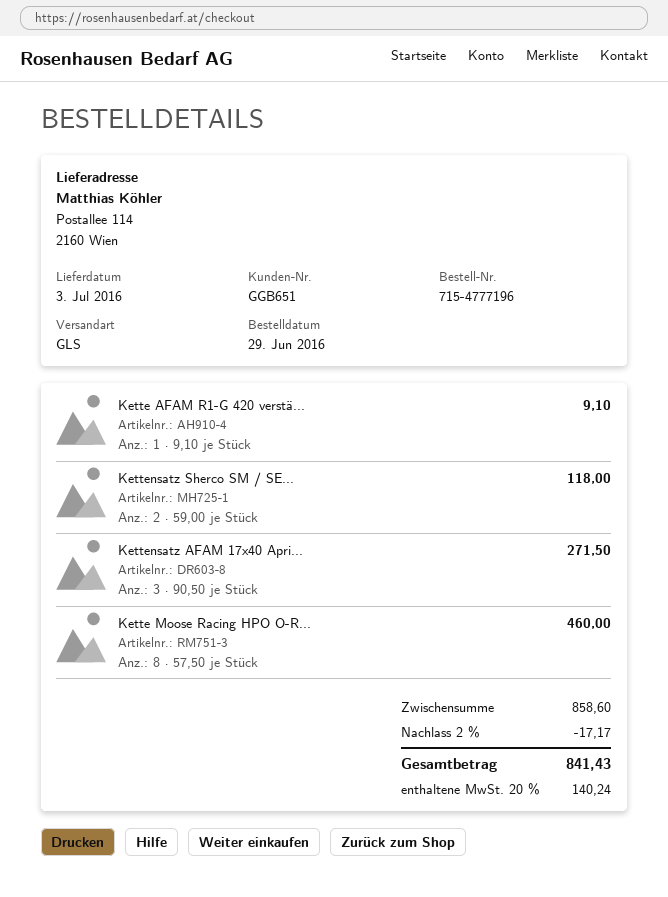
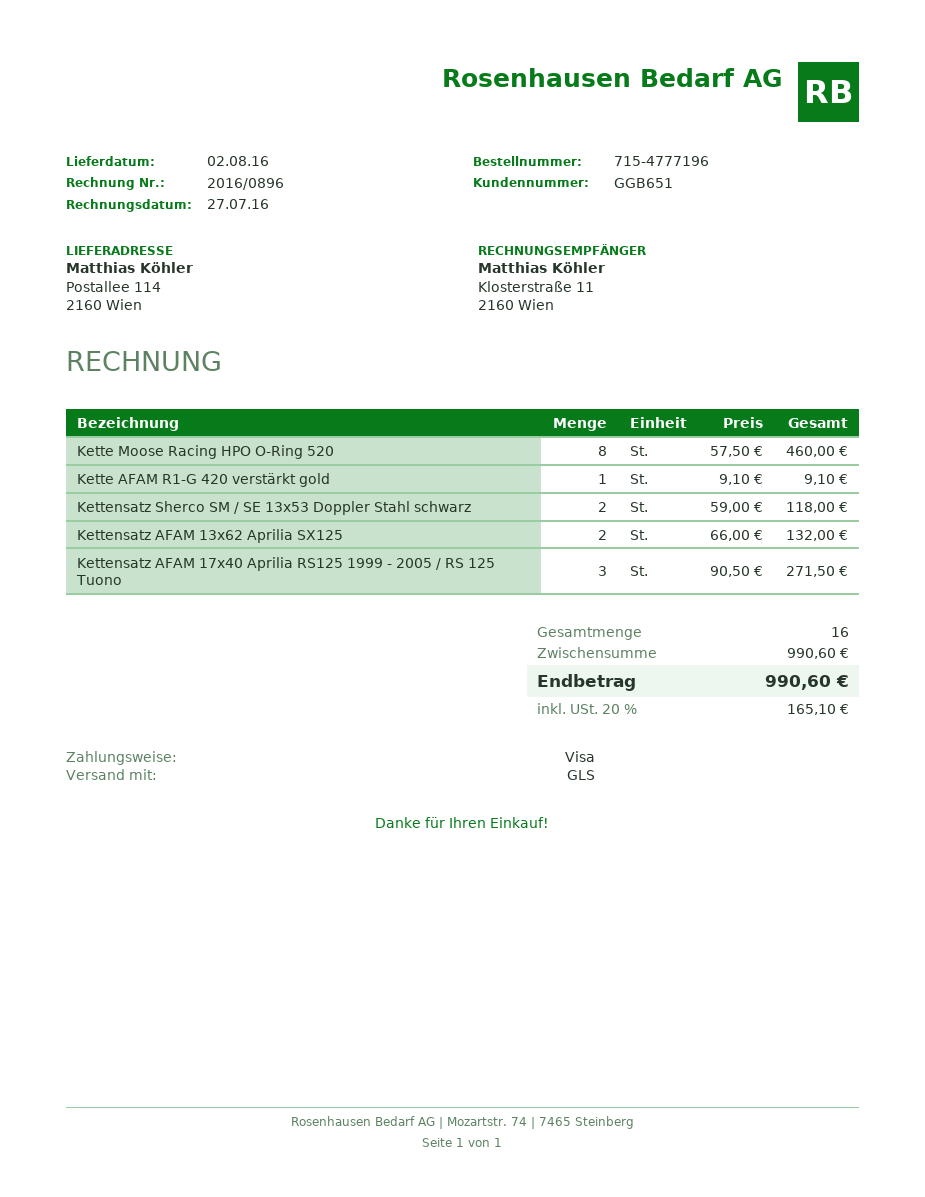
delivery date: 2016-07-03 -> 2016-08-02
Kettensatz AFAM 13x62 Aprilia SX125: none -> 2 x 66.00 = 132.00
subtotal: 858.60 -> 990.60
discount: 2% = 17.17 -> none
tax: 20% = 140.24 -> 20% = 165.10
total: 841.43 -> 990.60

